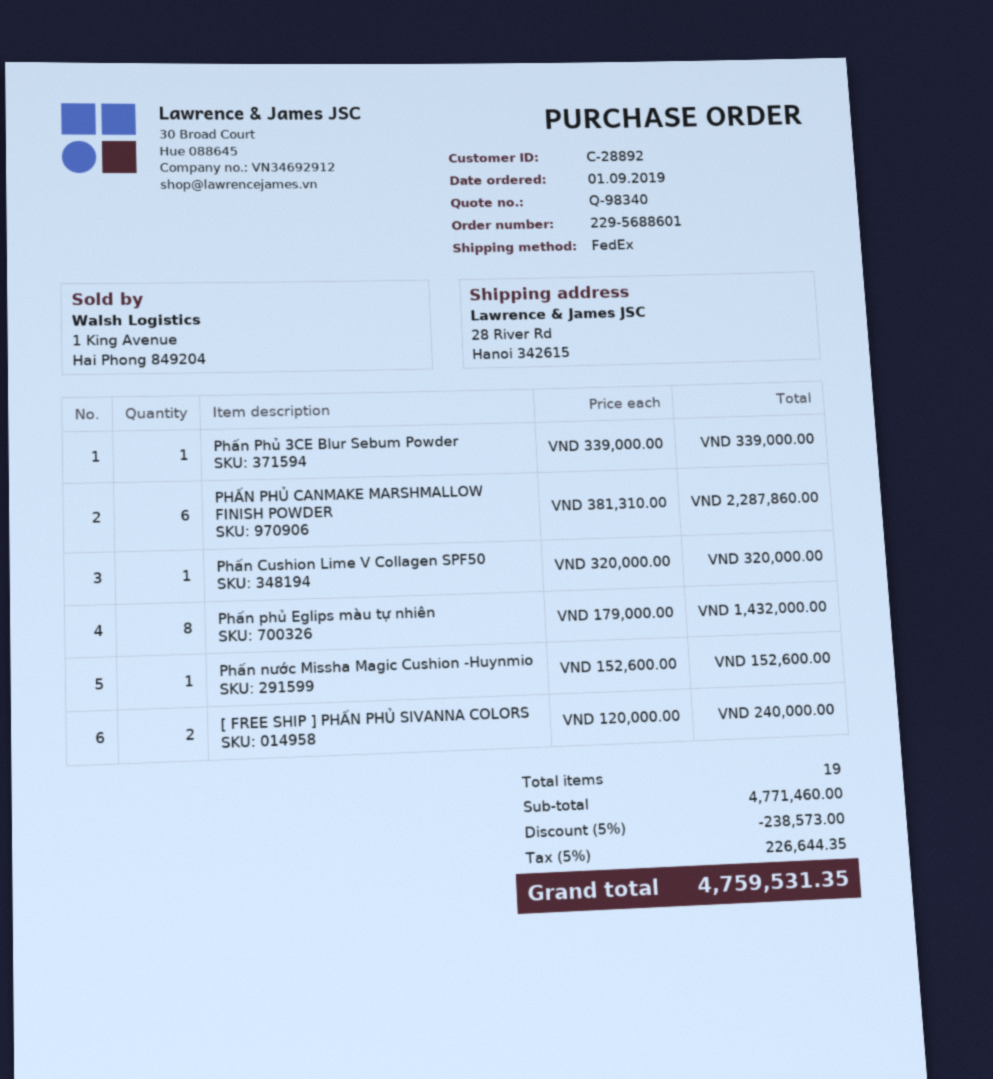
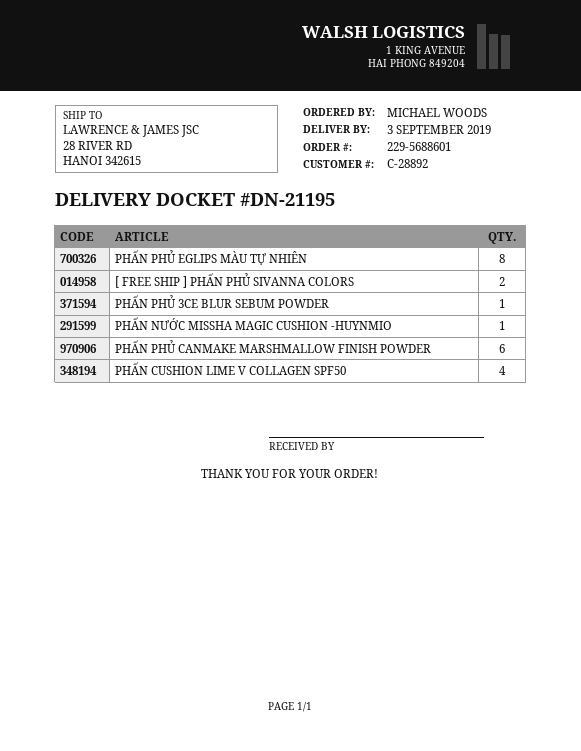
Phấn Cushion Lime V Collagen SPF50: 1 -> 4

